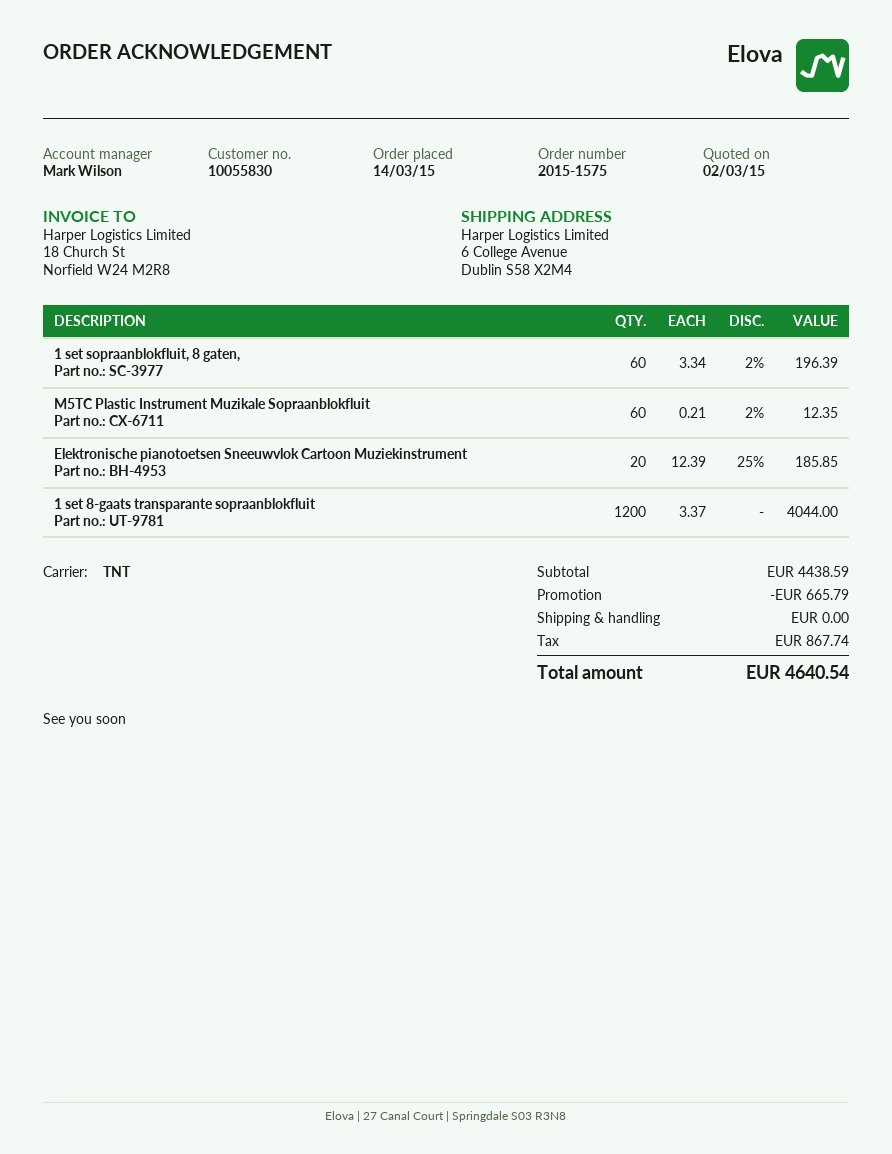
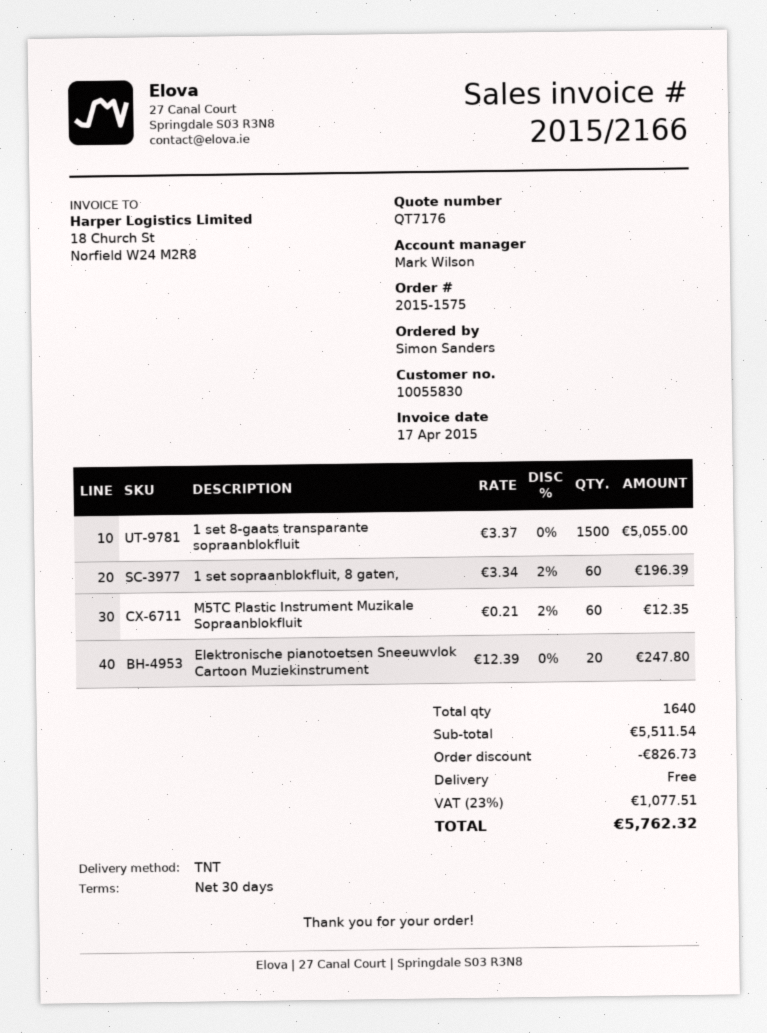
Elektronische pianotoetsen Sneeuwvlok Cartoon Muziekinstrument: 20 x 12.39 - 25% = 185.85 -> 20 x 12.39 = 247.80
1 set 8-gaats transparante sopraanblokfluit: 1200 x 3.37 = 4044.00 -> 1500 x 3.37 = 5055.00
subtotal: 4438.59 -> 5511.54
discount: 665.79 -> 826.73
tax: 867.74 -> 1077.51
total: 4640.54 -> 5762.32

